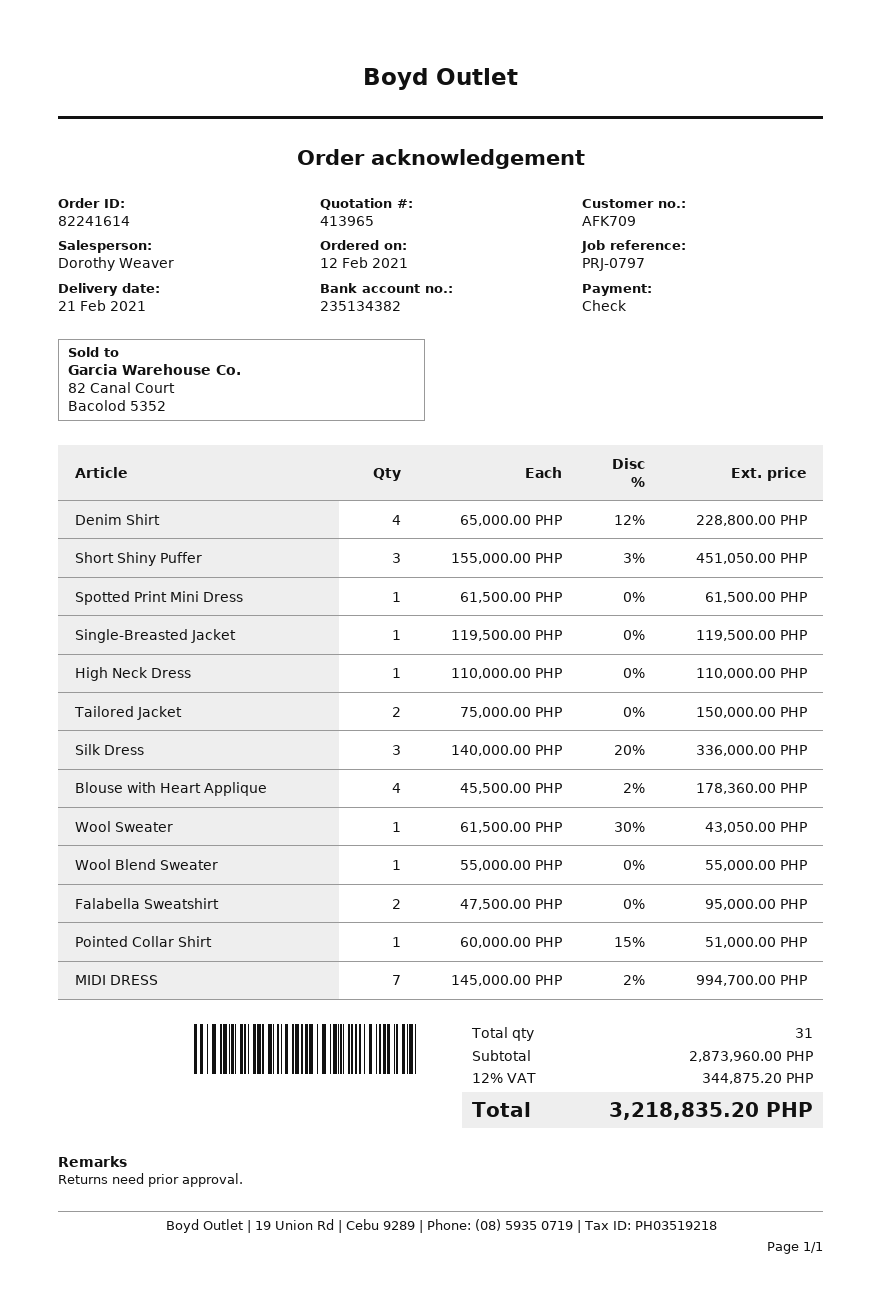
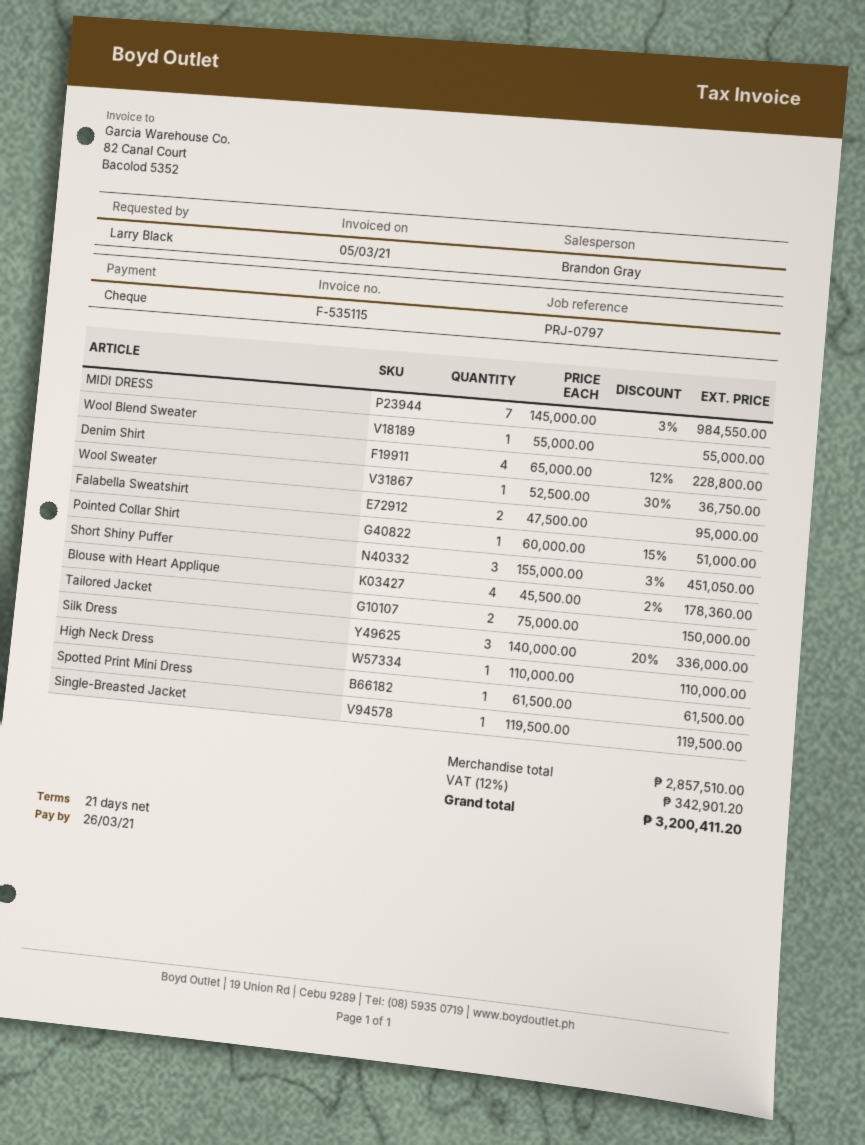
sales rep: Dorothy Weaver -> Brandon Gray
Wool Sweater: 1 x 61500.00 - 30% = 43050.00 -> 1 x 52500.00 - 30% = 36750.00
MIDI DRESS: 7 x 145000.00 - 2% = 994700.00 -> 7 x 145000.00 - 3% = 984550.00
subtotal: 2873960.00 -> 2857510.00
tax: 12% = 344875.20 -> 12% = 342901.20
total: 3218835.20 -> 3200411.20

